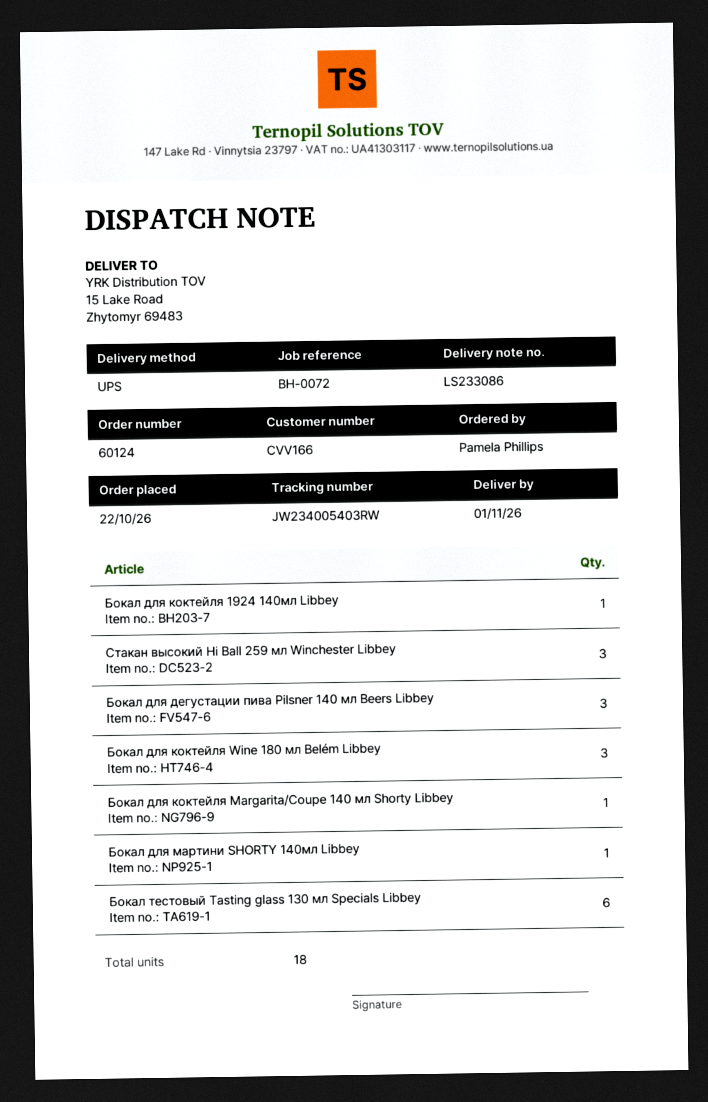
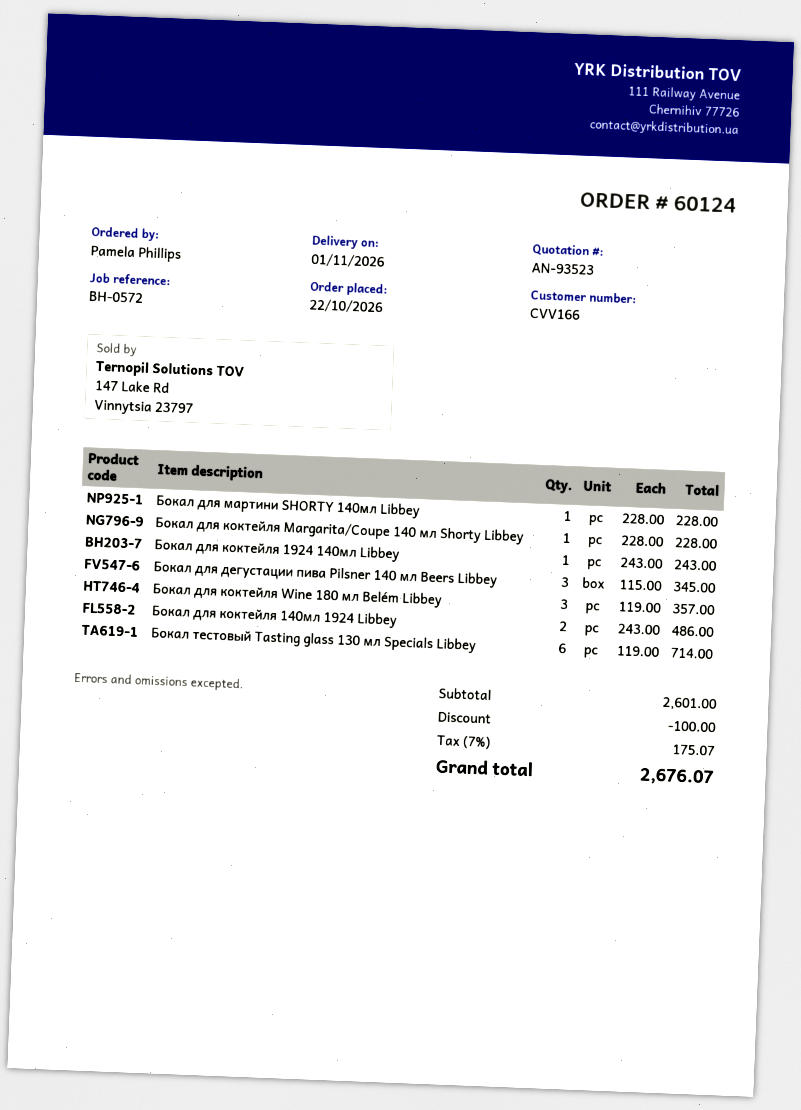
reference: BH-0072 -> BH-0572
Стакан высокий Hi Ball 259 мл Winchester Libbey: 3 -> none
Бокал для коктейля 140мл 1924 Libbey: none -> 2

